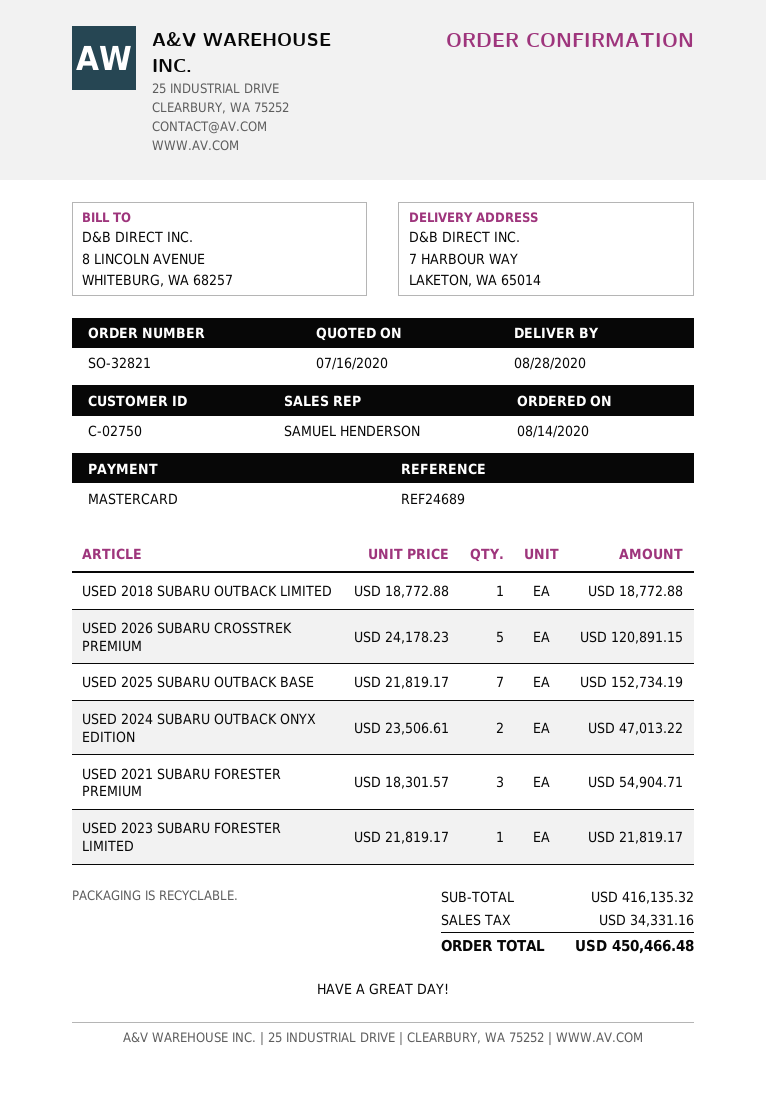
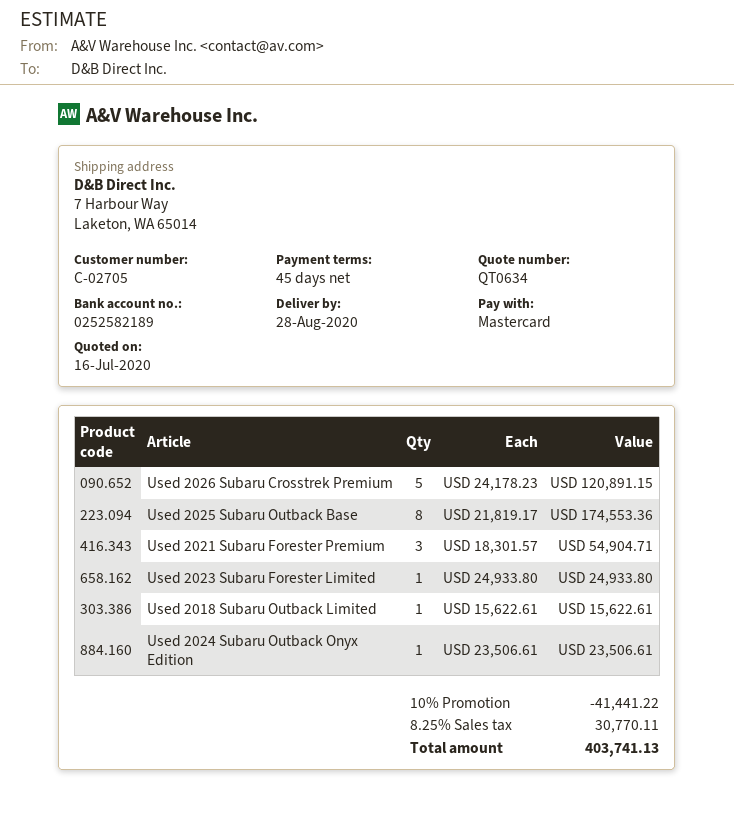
customer number: C-02750 -> C-02705
USED 2018 SUBARU OUTBACK LIMITED: 1 x 18772.88 = 18772.88 -> 1 x 15622.61 = 15622.61
USED 2025 SUBARU OUTBACK BASE: 7 x 21819.17 = 152734.19 -> 8 x 21819.17 = 174553.36
USED 2024 SUBARU OUTBACK ONYX EDITION: 2 x 23506.61 = 47013.22 -> 1 x 23506.61 = 23506.61
USED 2023 SUBARU FORESTER LIMITED: 1 x 21819.17 = 21819.17 -> 1 x 24933.80 = 24933.80
discount: none -> 10% = 41441.22
tax: 34331.16 -> 30770.11
total: 450466.48 -> 403741.13

